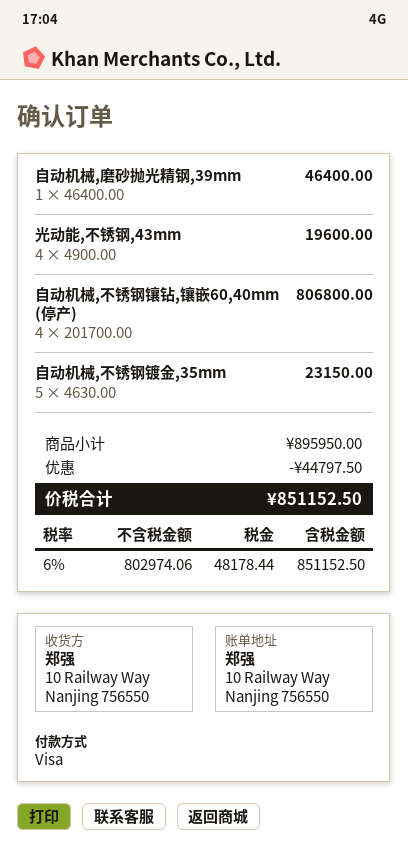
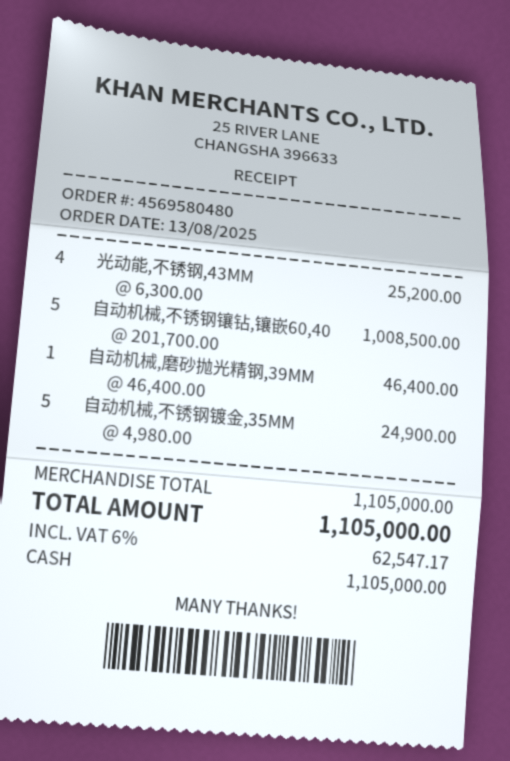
payment method: Visa -> cash
光动能,不锈钢,43mm: 4 x 4900.00 = 19600.00 -> 4 x 6300.00 = 25200.00
自动机械,不锈钢镶钻,镶嵌60,40mm (停产): 4 x 201700.00 = 806800.00 -> 5 x 201700.00 = 1008500.00
自动机械,不锈钢镀金,35mm: 5 x 4630.00 = 23150.00 -> 5 x 4980.00 = 24900.00
subtotal: 895950.00 -> 1105000.00
discount: 44797.50 -> none
tax: 6% = 48178.44 -> 6% = 62547.17
total: 851152.50 -> 1105000.00

